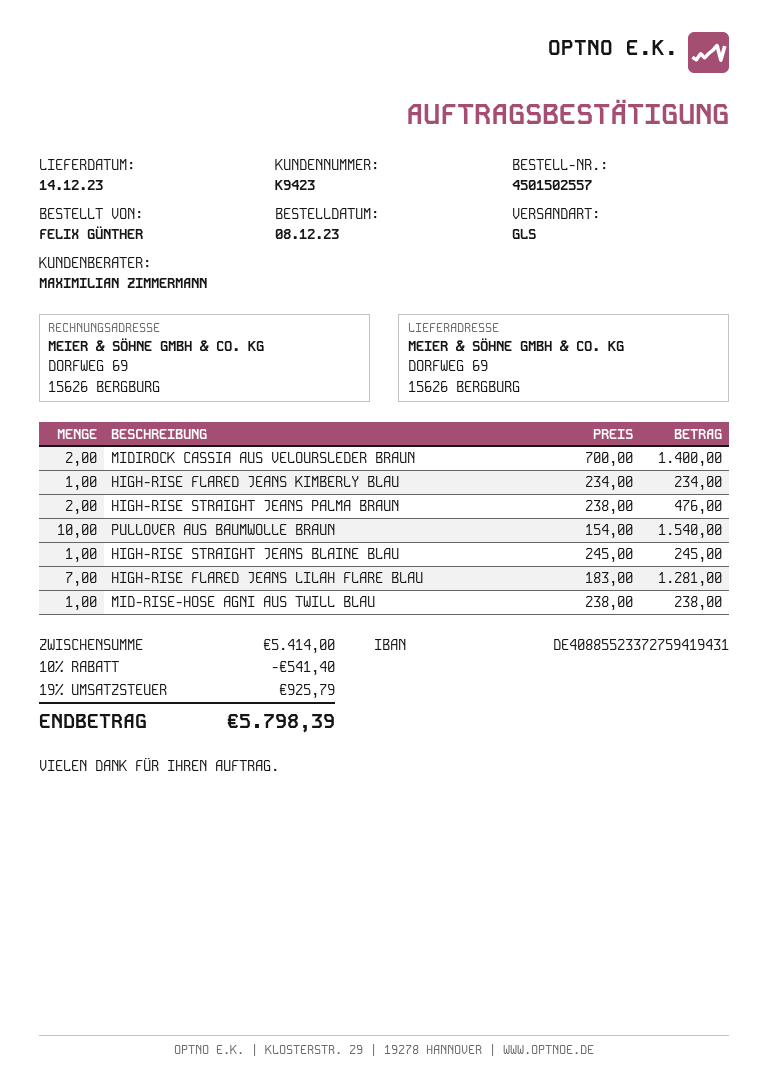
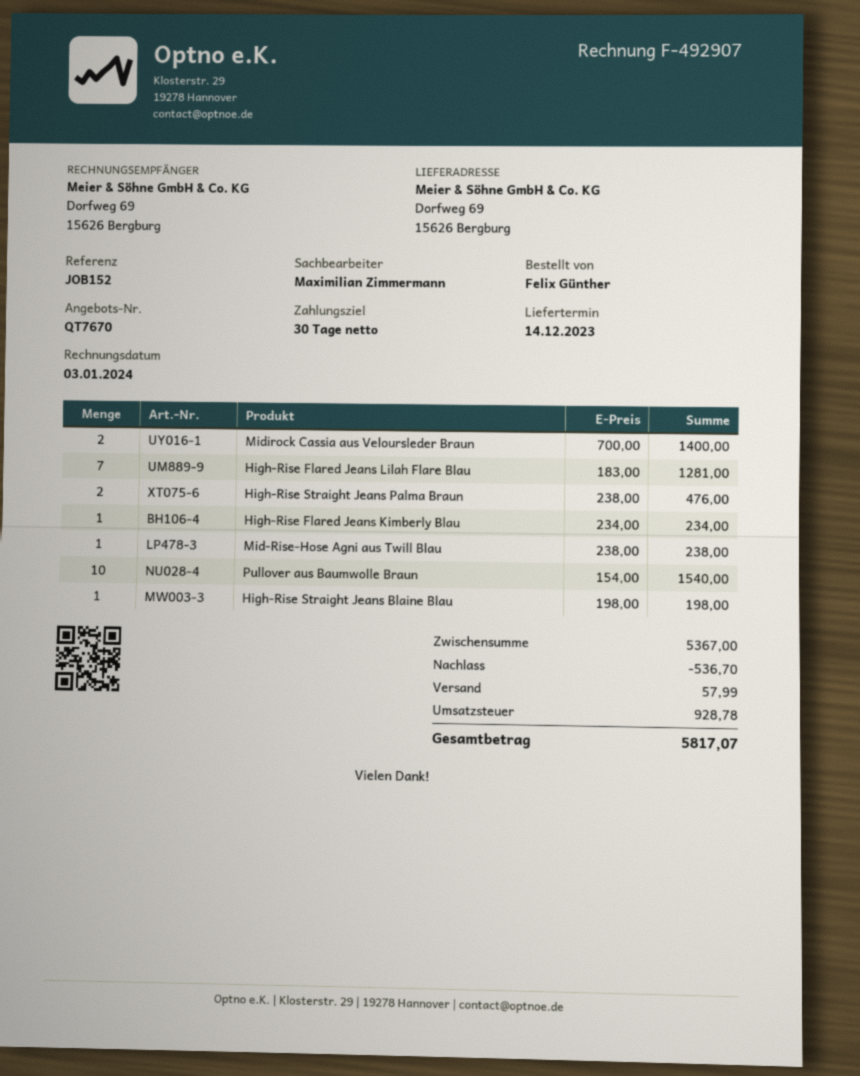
HIGH-RISE STRAIGHT JEANS BLAINE BLAU: 1 x 245.00 = 245.00 -> 1 x 198.00 = 198.00
subtotal: 5414.00 -> 5367.00
discount: 541.40 -> 536.70
shipping: none -> 57.99
tax: 925.79 -> 928.78
total: 5798.39 -> 5817.07

